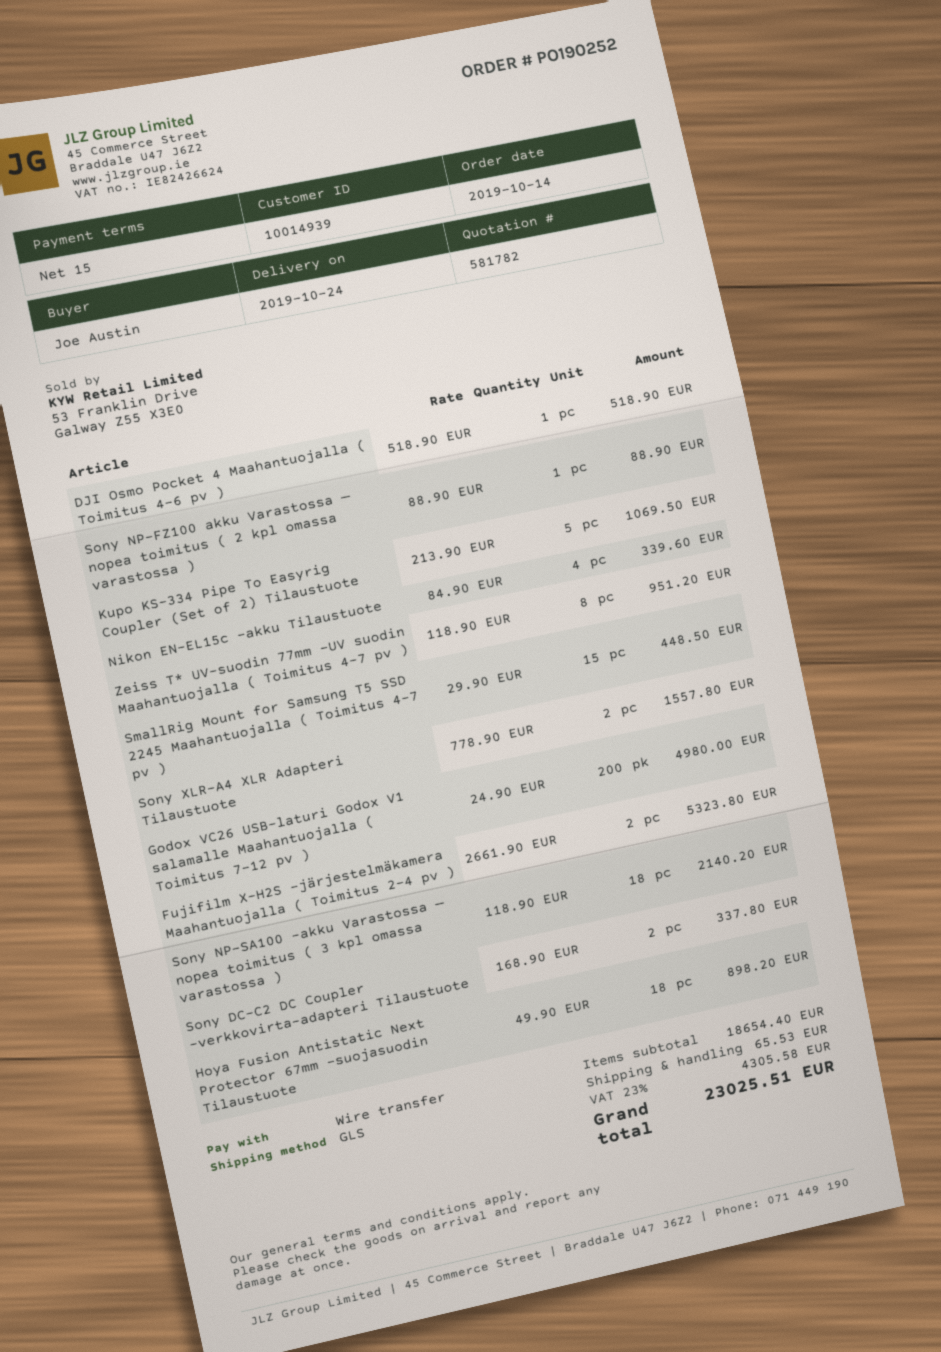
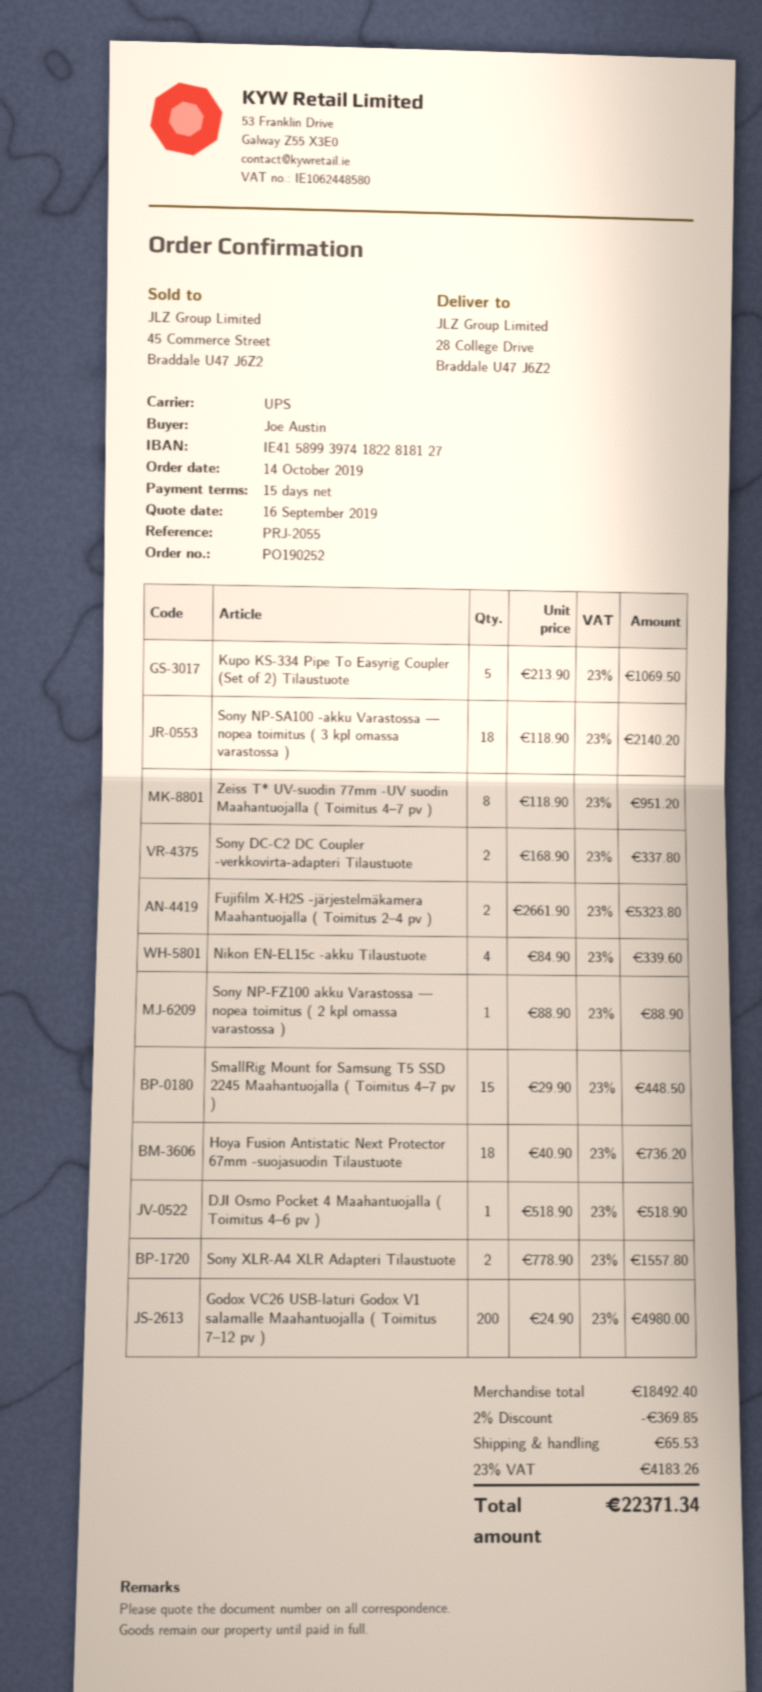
shipping method: GLS -> UPS
Hoya Fusion Antistatic Next Protector 67mm -suojasuodin Tilaustuote: 18 x 49.90 = 898.20 -> 18 x 40.90 = 736.20
subtotal: 18654.40 -> 18492.40
discount: none -> 2% = 369.85
tax: 23% = 4305.58 -> 23% = 4183.26
total: 23025.51 -> 22371.34

